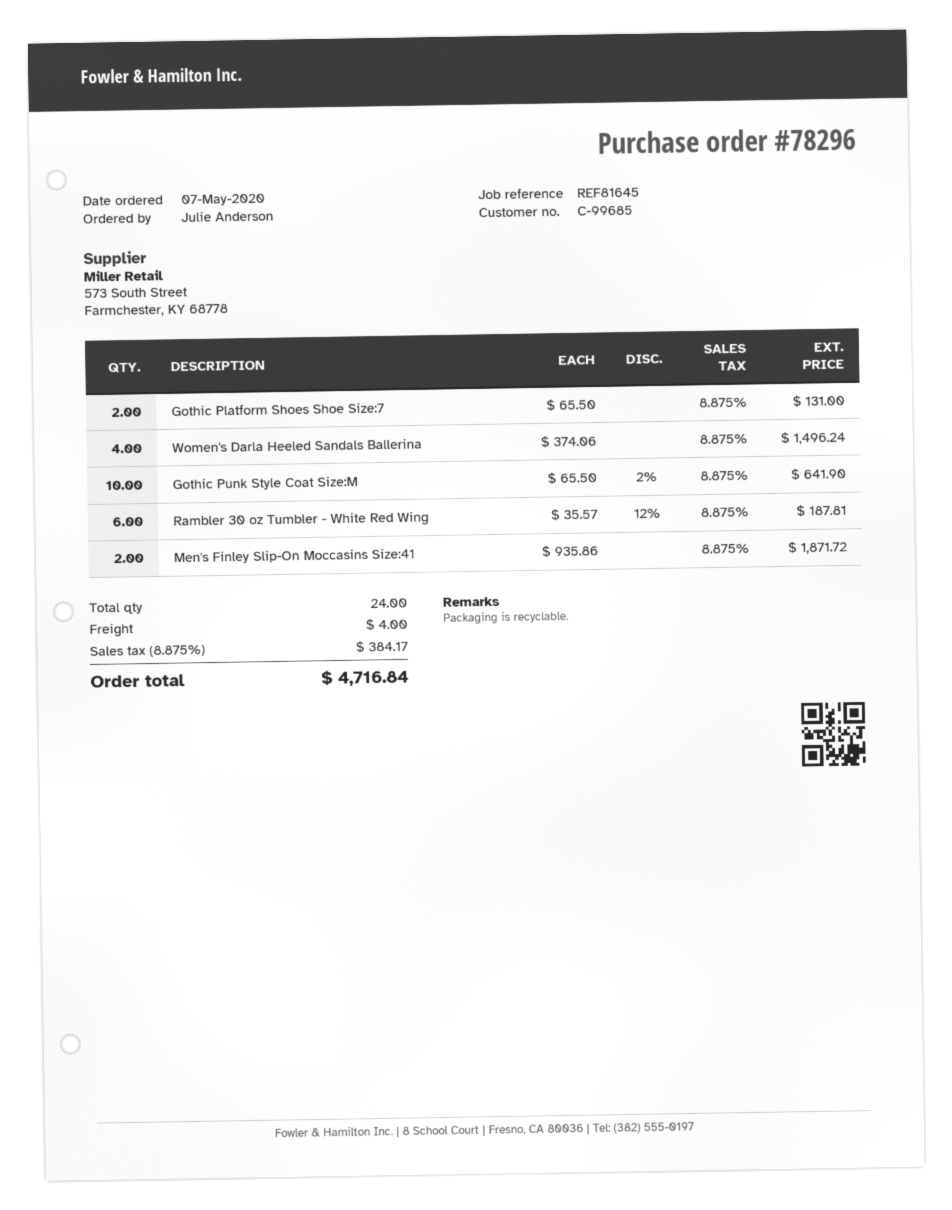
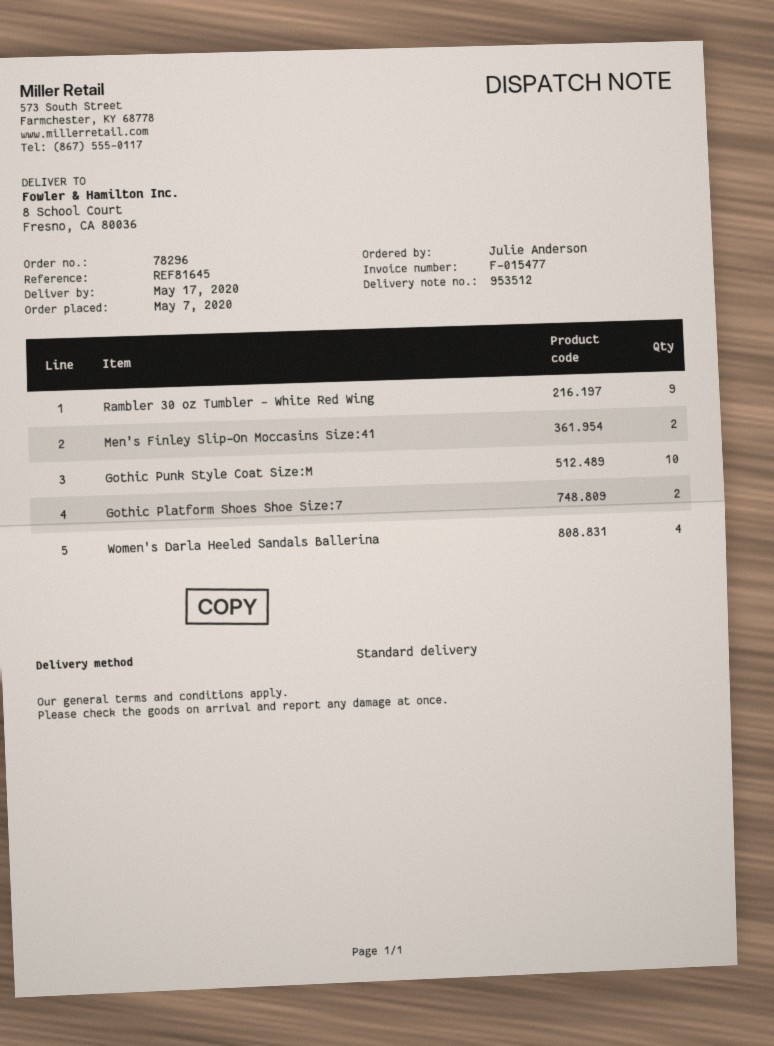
Rambler 30 oz Tumbler - White Red Wing: 6 -> 9

